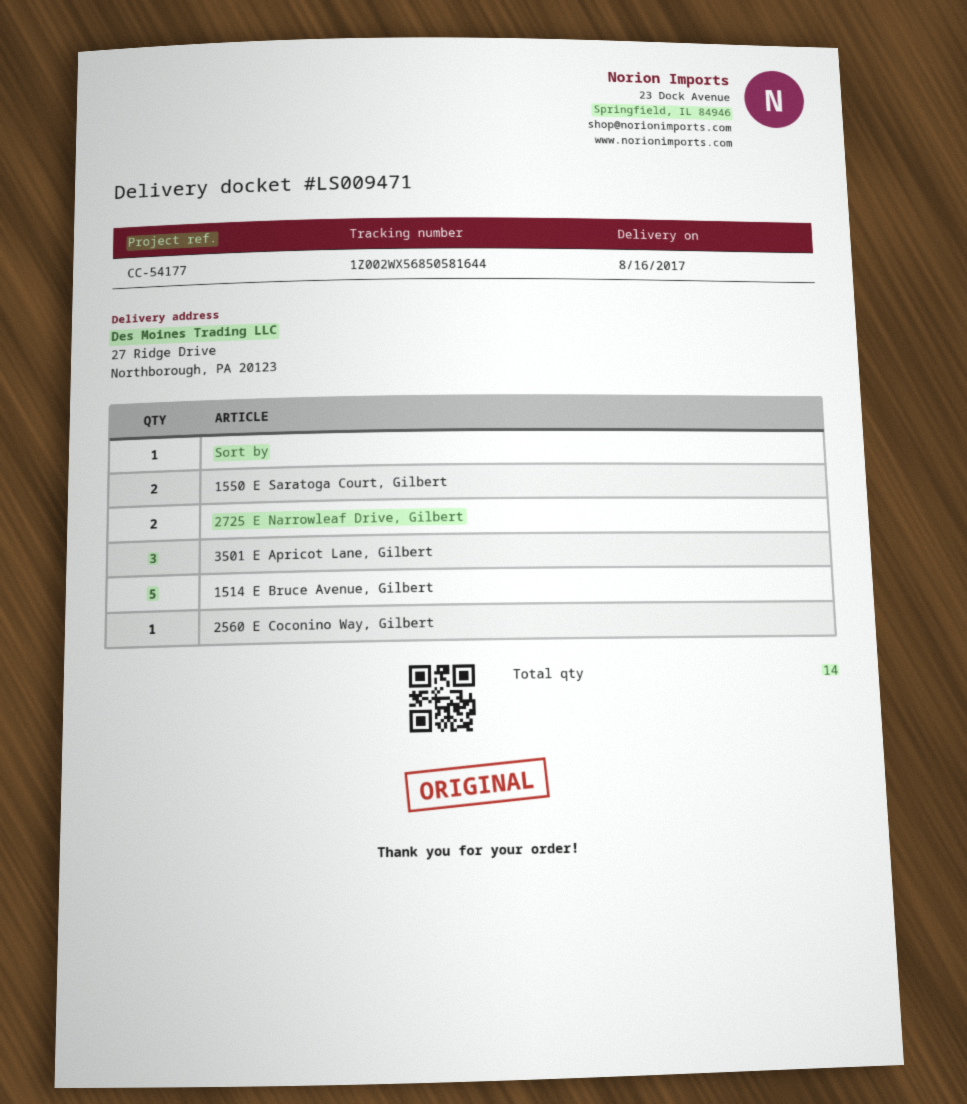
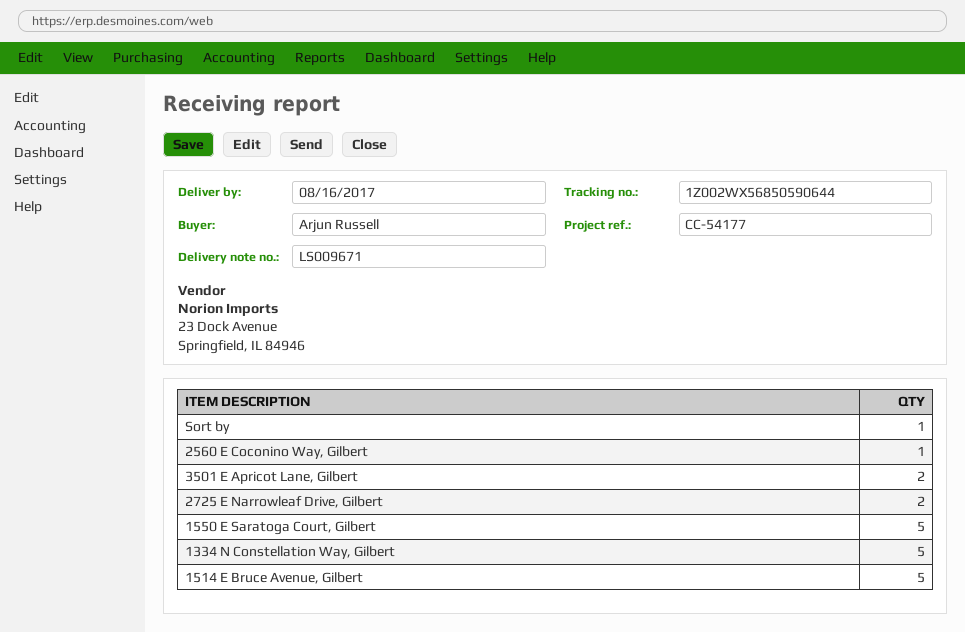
delivery note number: LS009471 -> LS009671
tracking number: 1Z002WX56850581644 -> 1Z002WX56850590644
1550 E Saratoga Court, Gilbert: 2 -> 5
3501 E Apricot Lane, Gilbert: 3 -> 2
1334 N Constellation Way, Gilbert: none -> 5

